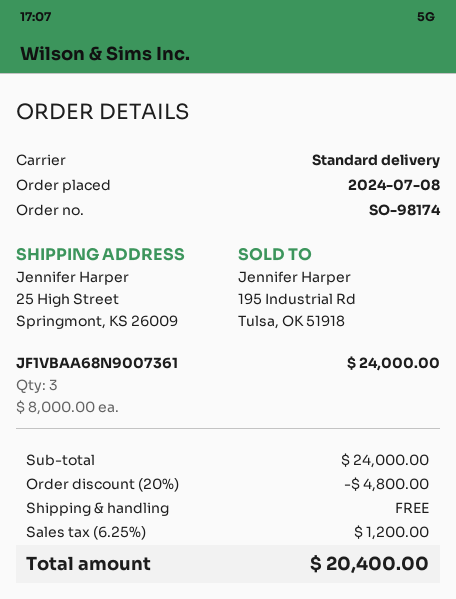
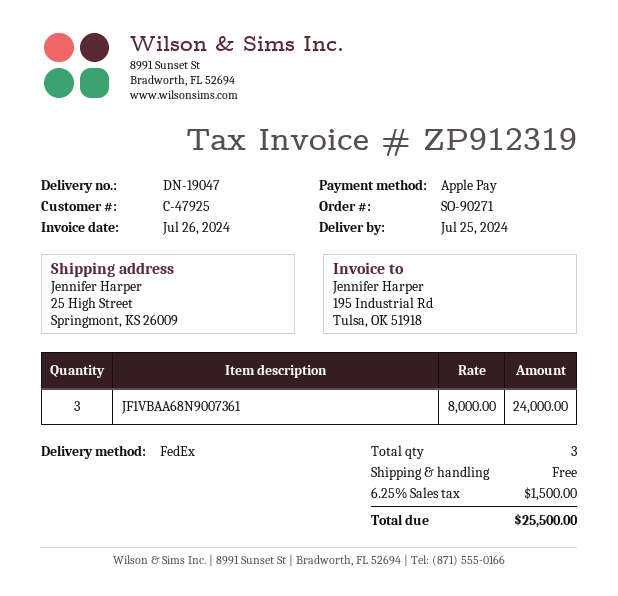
order number: SO-98174 -> SO-90271
shipping method: standard -> FedEx
discount: 20% = 4800.00 -> none
tax: 6.25% = 1200.00 -> 6.25% = 1500.00
total: 20400.00 -> 25500.00

